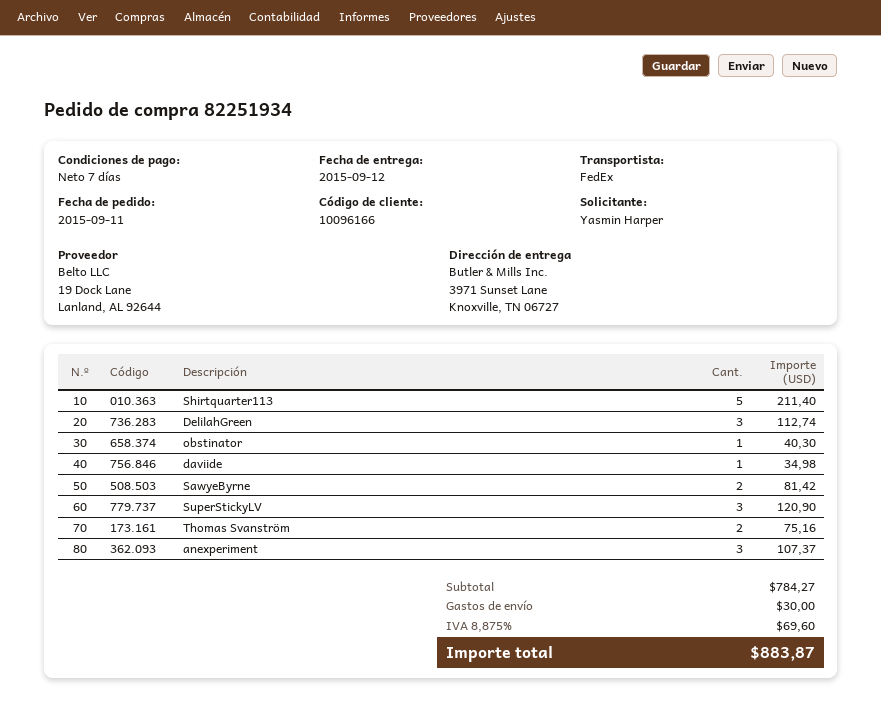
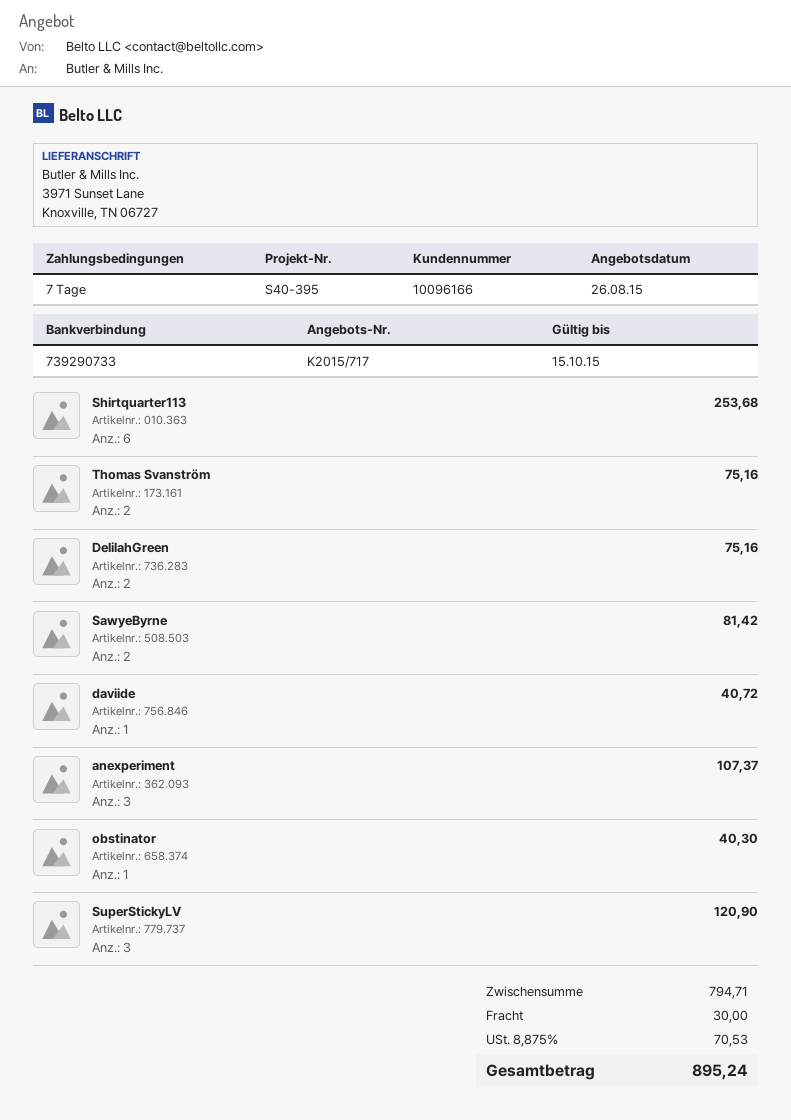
Shirtquarter113: 5 for 211.40 -> 6 for 253.68
DelilahGreen: 3 for 112.74 -> 2 for 75.16
daviide: 1 for 34.98 -> 1 for 40.72
subtotal: 784.27 -> 794.71
tax: 8.875% = 69.60 -> 8.875% = 70.53
total: 883.87 -> 895.24

